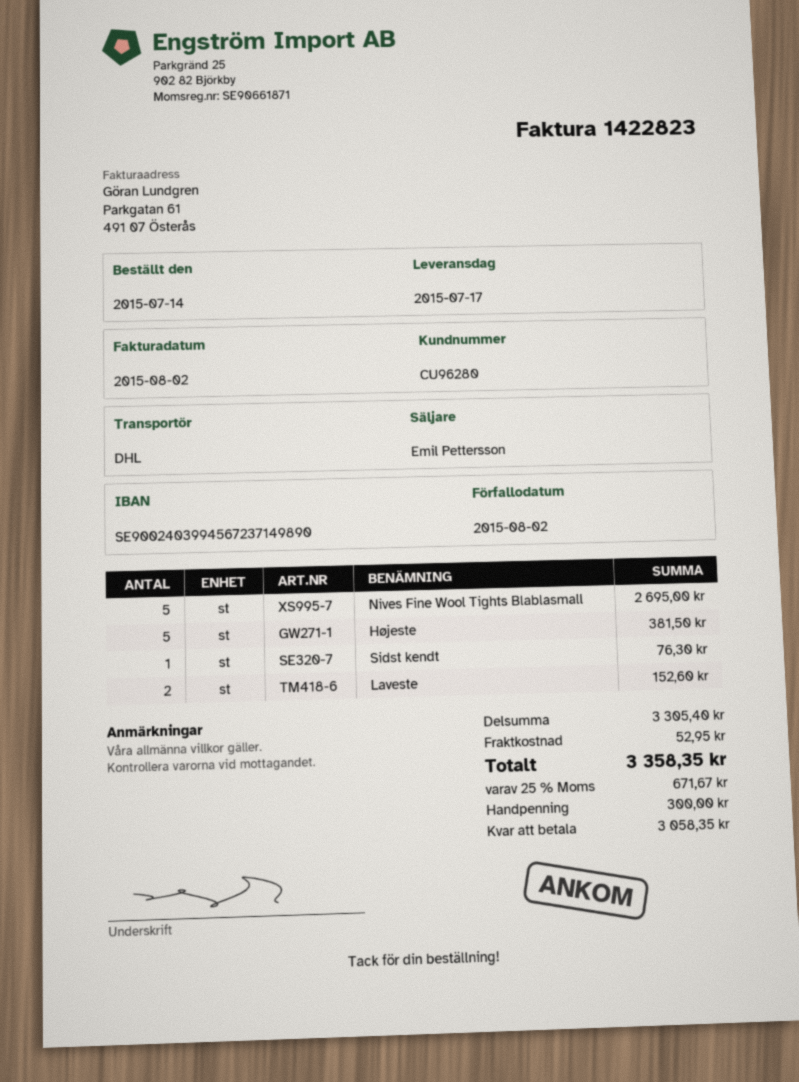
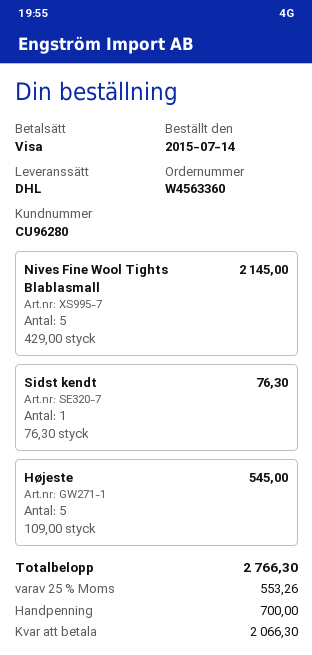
Nives Fine Wool Tights Blablasmall: 5 for 2695.00 -> 5 for 2145.00
Højeste: 5 for 381.50 -> 5 for 545.00
Laveste: 2 for 152.60 -> none
shipping: 52.95 -> none
tax: 25% = 671.67 -> 25% = 553.26
total: 3358.35 -> 2766.30
deposit: 300.00 -> 700.00
balance: 3058.35 -> 2066.30

